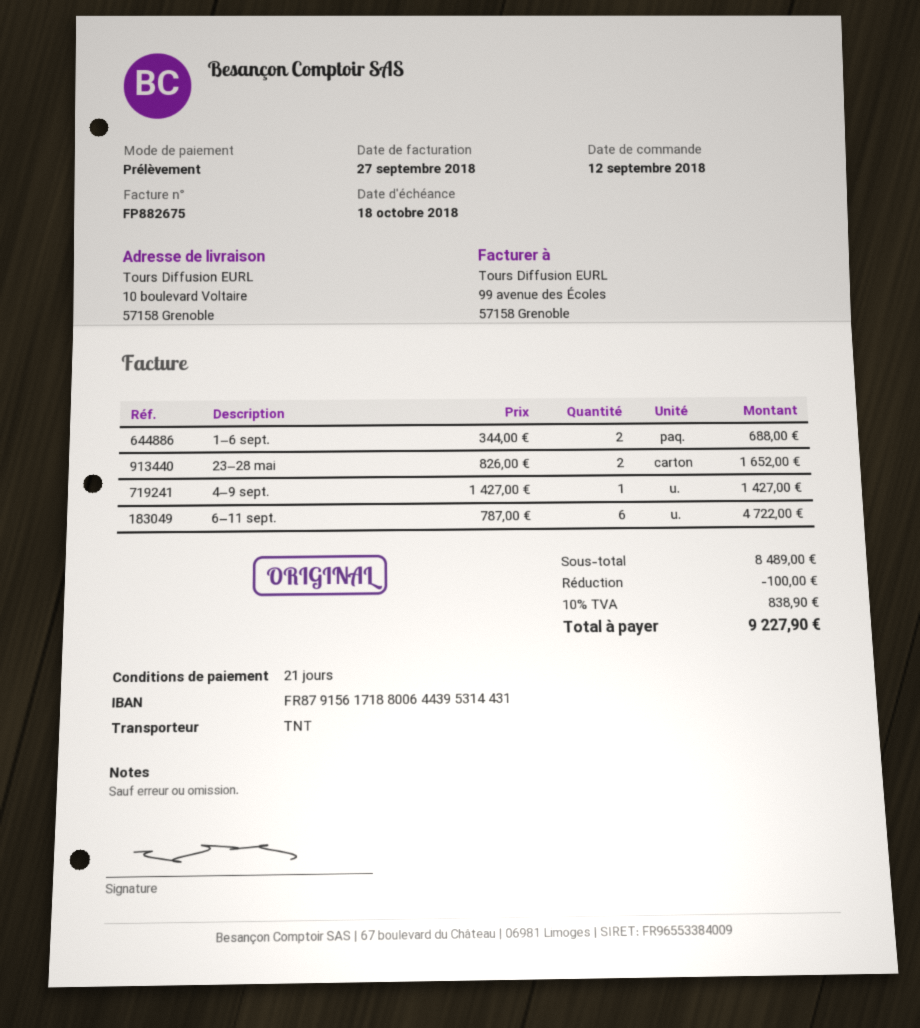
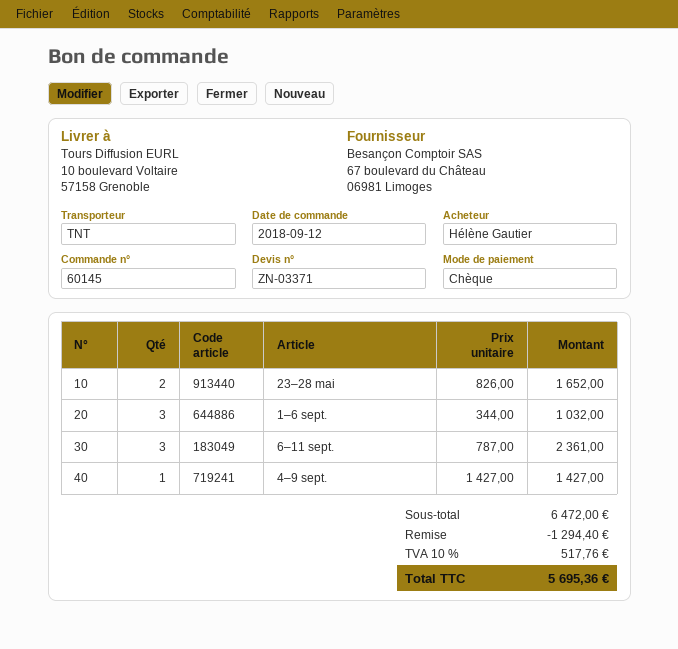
payment method: direct debit -> cheque
1–6 sept.: 2 x 344.00 = 688.00 -> 3 x 344.00 = 1032.00
6–11 sept.: 6 x 787.00 = 4722.00 -> 3 x 787.00 = 2361.00
subtotal: 8489.00 -> 6472.00
discount: 100.00 -> 1294.40
tax: 10% = 838.90 -> 10% = 517.76
total: 9227.90 -> 5695.36

